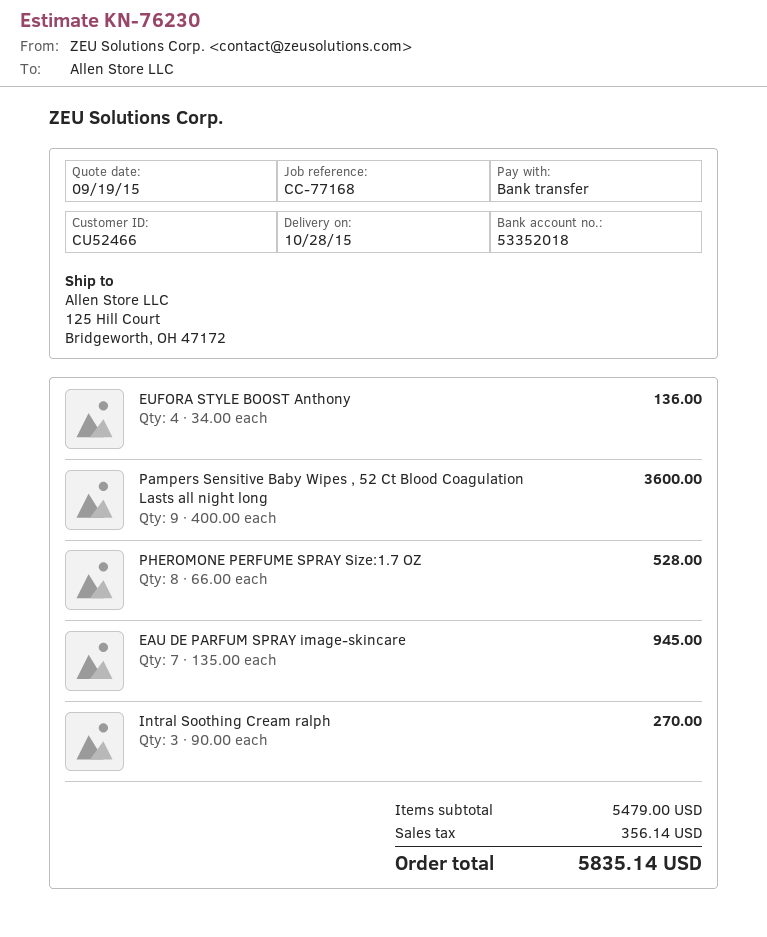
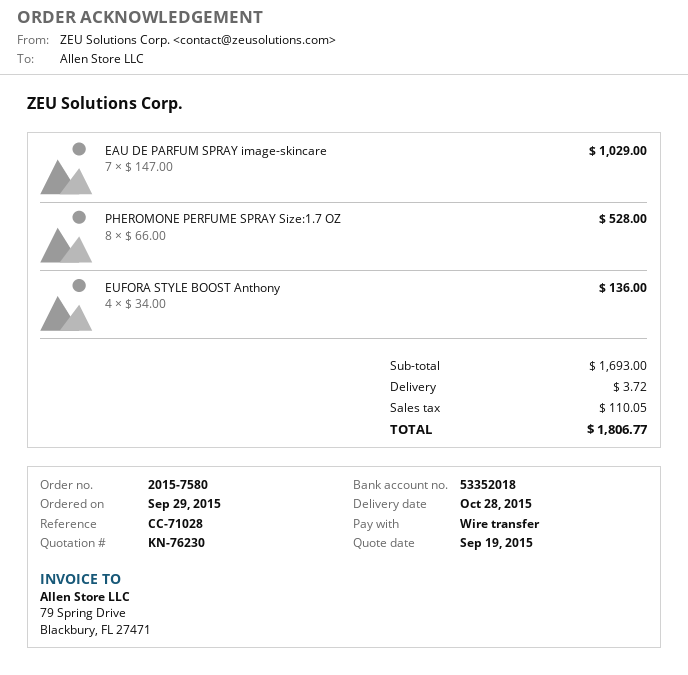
reference: CC-77168 -> CC-71028
Pampers Sensitive Baby Wipes , 52 Ct Blood Coagulation Lasts all night long: 9 x 400.00 = 3600.00 -> none
EAU DE PARFUM SPRAY image-skincare: 7 x 135.00 = 945.00 -> 7 x 147.00 = 1029.00
Intral Soothing Cream ralph: 3 x 90.00 = 270.00 -> none
subtotal: 5479.00 -> 1693.00
shipping: none -> 3.72
tax: 356.14 -> 110.05
total: 5835.14 -> 1806.77

